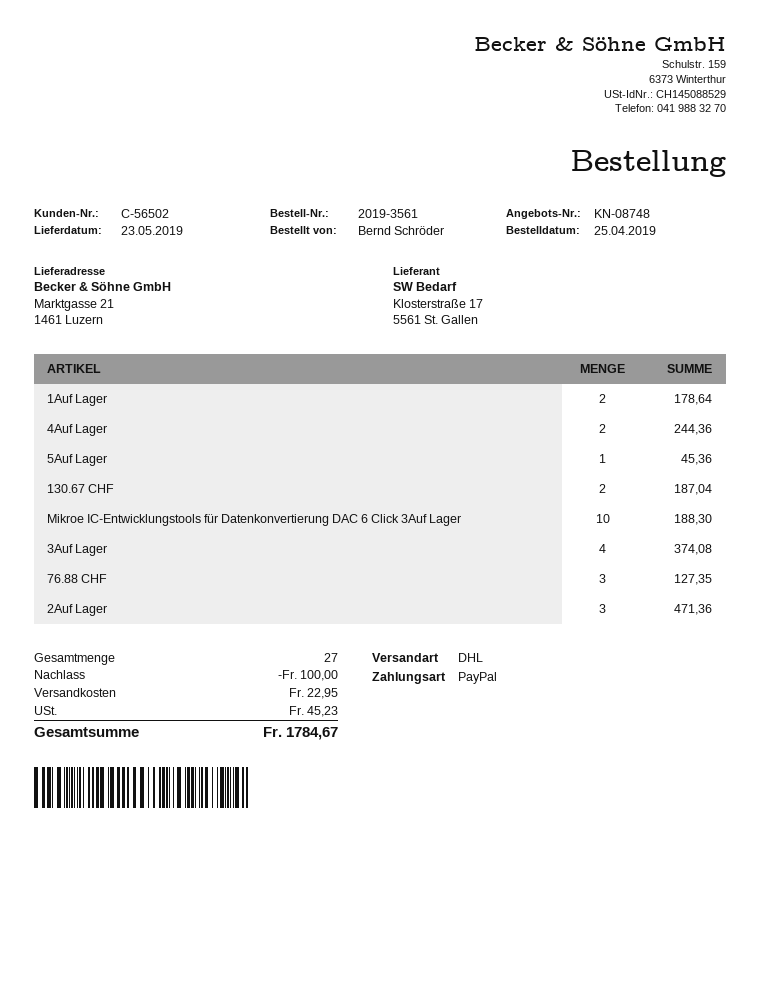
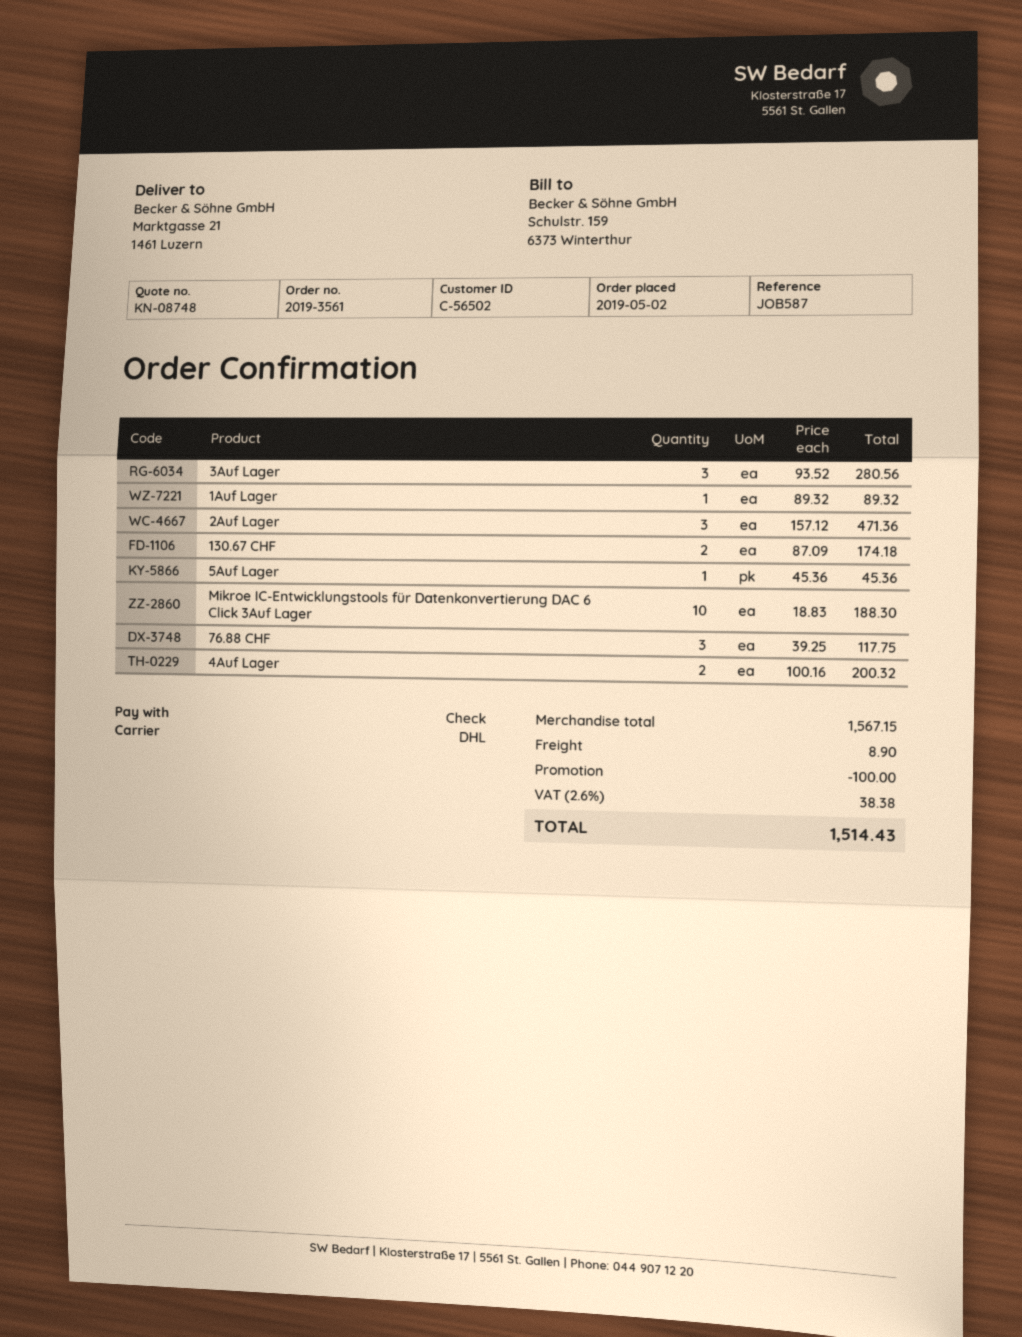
order date: 2019-04-25 -> 2019-05-02
payment method: PayPal -> cheque
1Auf Lager: 2 for 178.64 -> 1 for 89.32
4Auf Lager: 2 for 244.36 -> 2 for 200.32
130.67 CHF: 2 for 187.04 -> 2 for 174.18
3Auf Lager: 4 for 374.08 -> 3 for 280.56
76.88 CHF: 3 for 127.35 -> 3 for 117.75
shipping: 22.95 -> 8.90
tax: 45.23 -> 38.38
total: 1784.67 -> 1514.43

